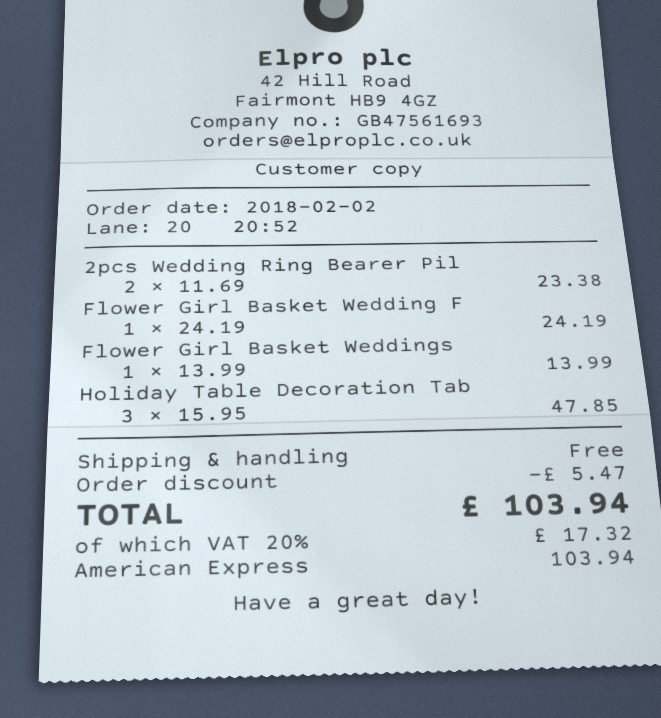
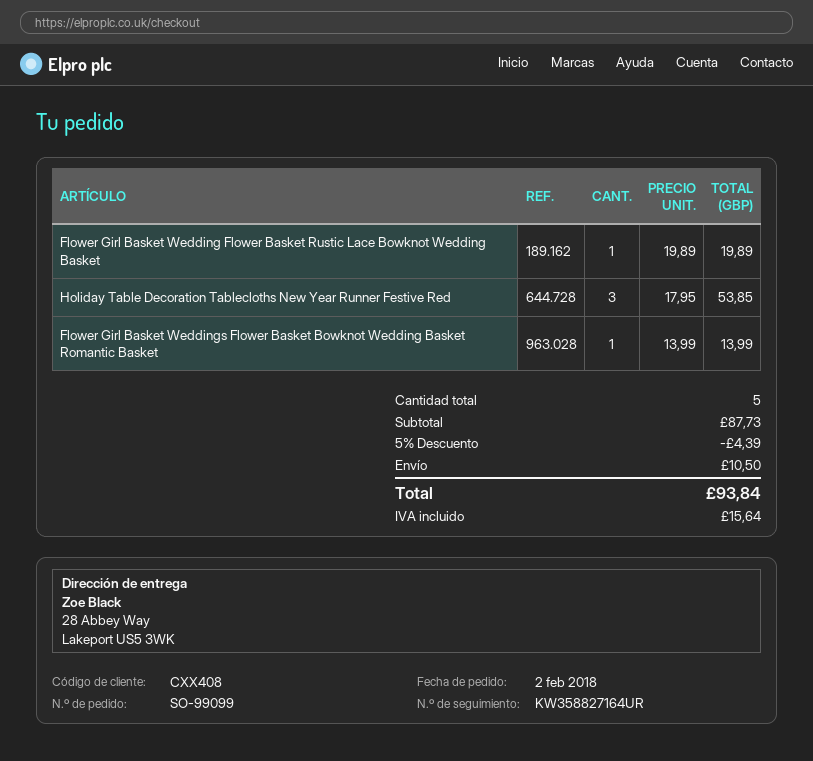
2pcs Wedding Ring Bearer Pil: 2 x 11.69 = 23.38 -> none
Flower Girl Basket Wedding F: 1 x 24.19 = 24.19 -> 1 x 19.89 = 19.89
Holiday Table Decoration Tab: 3 x 15.95 = 47.85 -> 3 x 17.95 = 53.85
discount: 5.47 -> 4.39
shipping: 0.00 -> 10.50
tax: 17.32 -> 15.64
total: 103.94 -> 93.84

